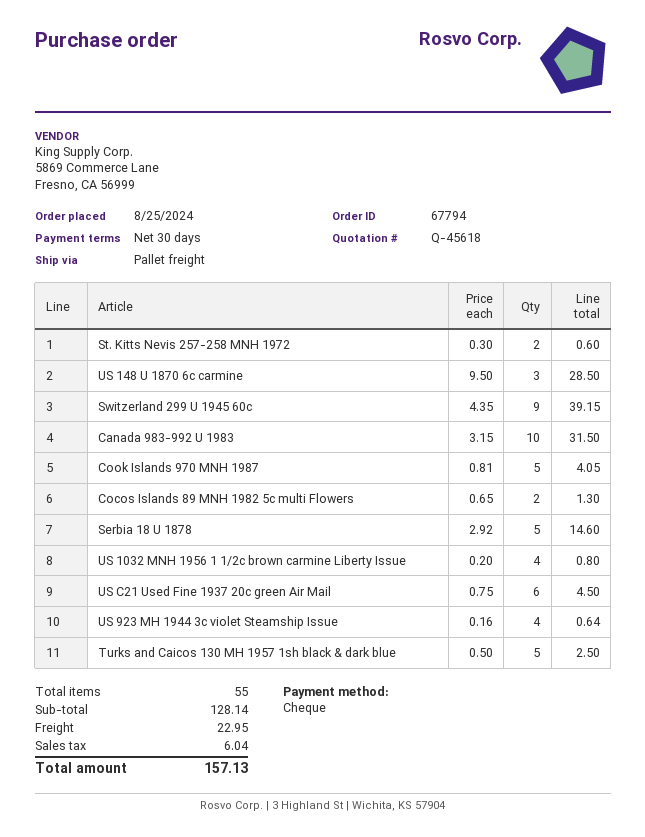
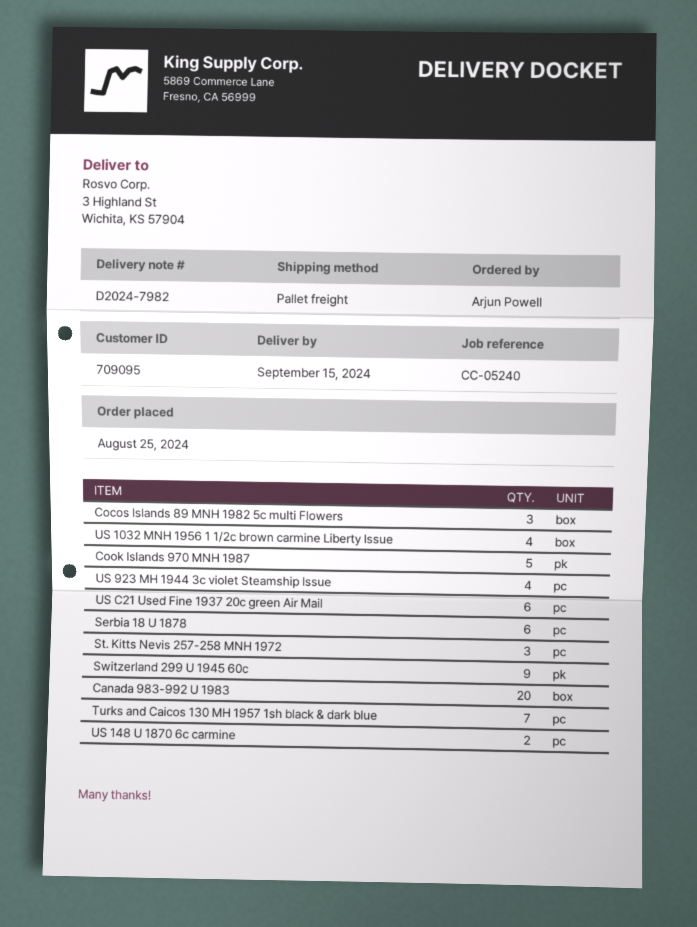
St. Kitts Nevis 257-258 MNH 1972: 2 -> 3
US 148 U 1870 6c carmine: 3 -> 2
Canada 983-992 U 1983: 10 -> 20
Cocos Islands 89 MNH 1982 5c multi Flowers: 2 -> 3
Serbia 18 U 1878: 5 -> 6
Turks and Caicos 130 MH 1957 1sh black & dark blue: 5 -> 7

